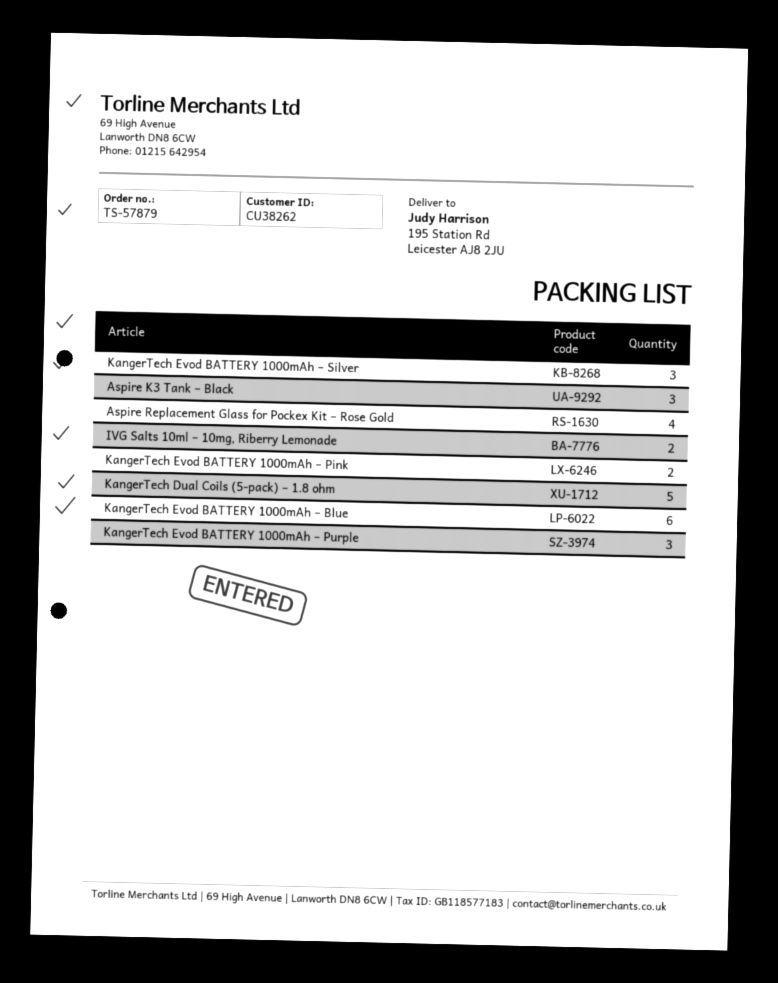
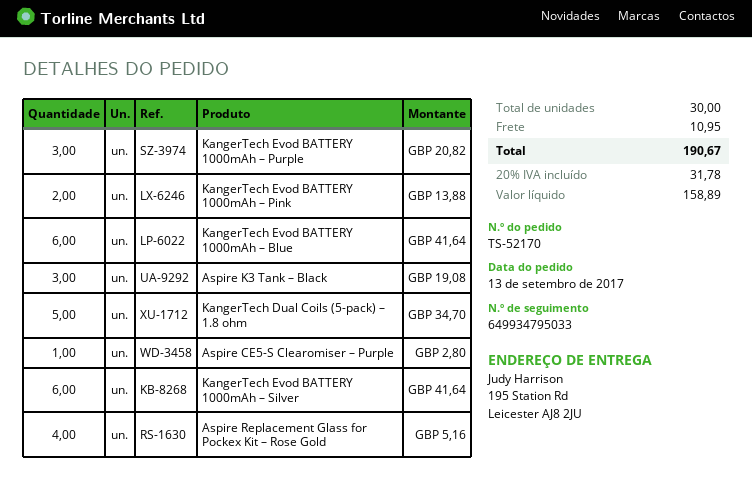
order number: TS-57879 -> TS-52170
KangerTech Evod BATTERY 1000mAh – Silver: 3 -> 6
IVG Salts 10ml – 10mg, Riberry Lemonade: 2 -> none
Aspire CE5-S Clearomiser – Purple: none -> 1

